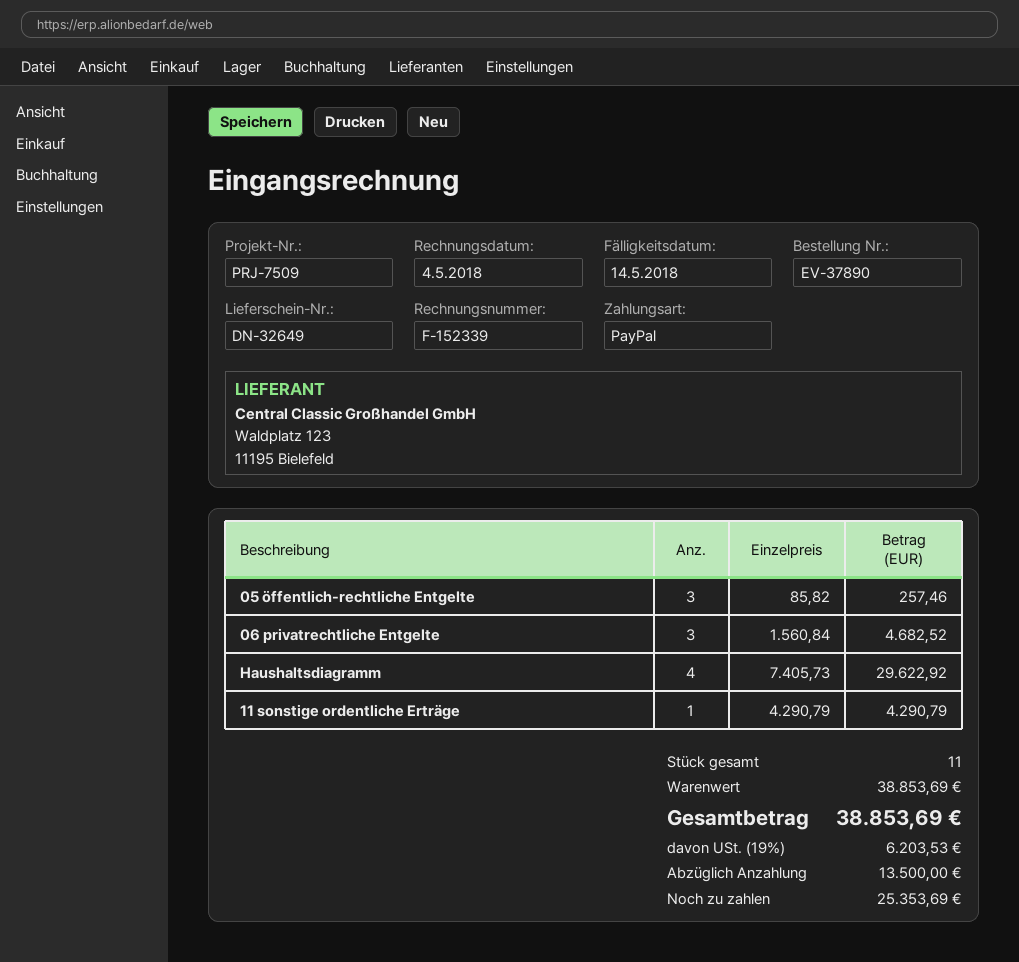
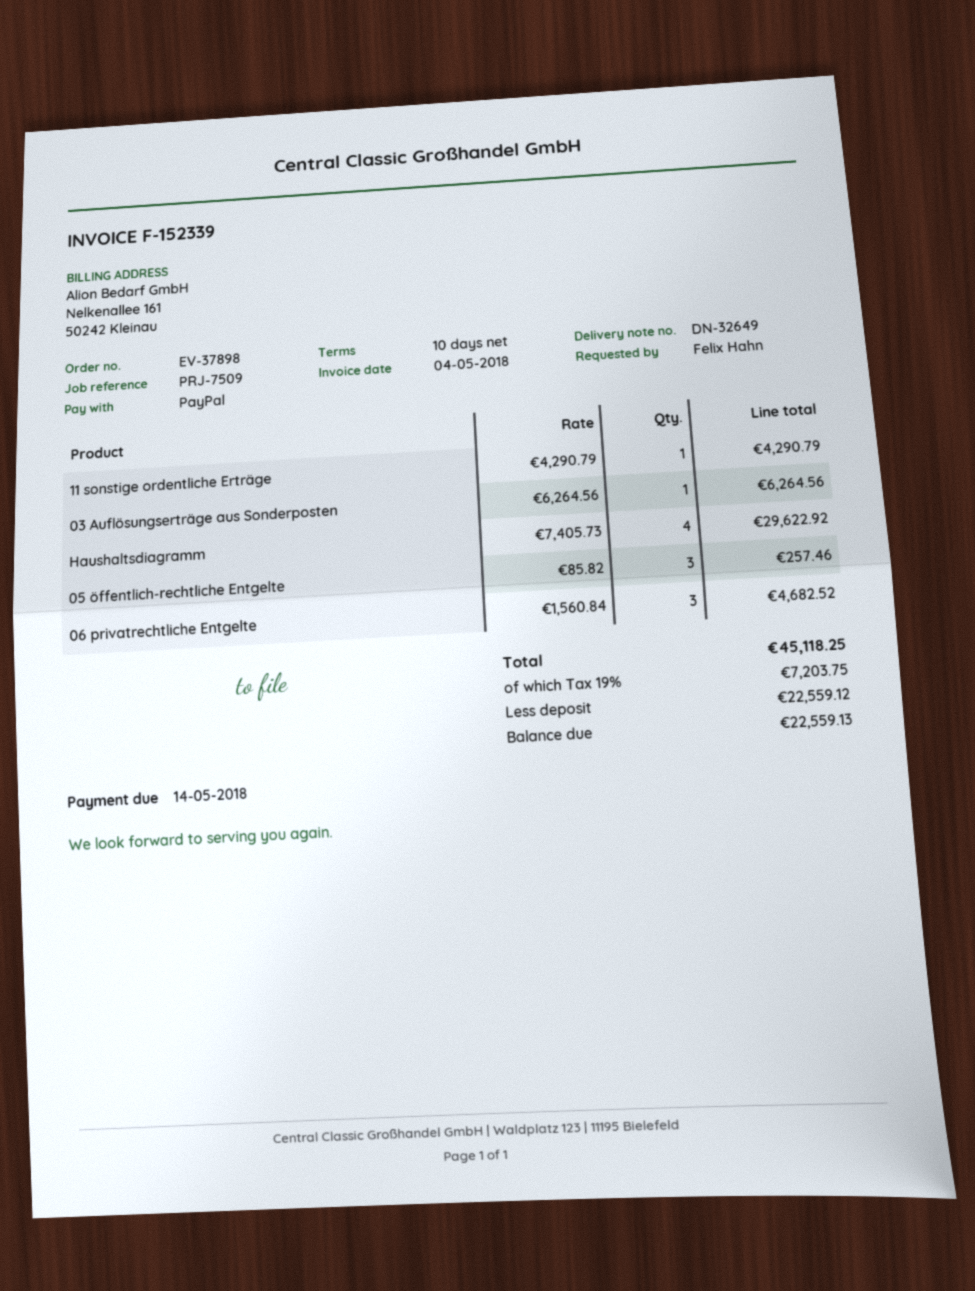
order number: EV-37890 -> EV-37898
03 Auflösungserträge aus Sonderposten: none -> 1 x 6264.56 = 6264.56
tax: 19% = 6203.53 -> 19% = 7203.75
total: 38853.69 -> 45118.25
deposit: 13500.00 -> 22559.12
balance: 25353.69 -> 22559.13

